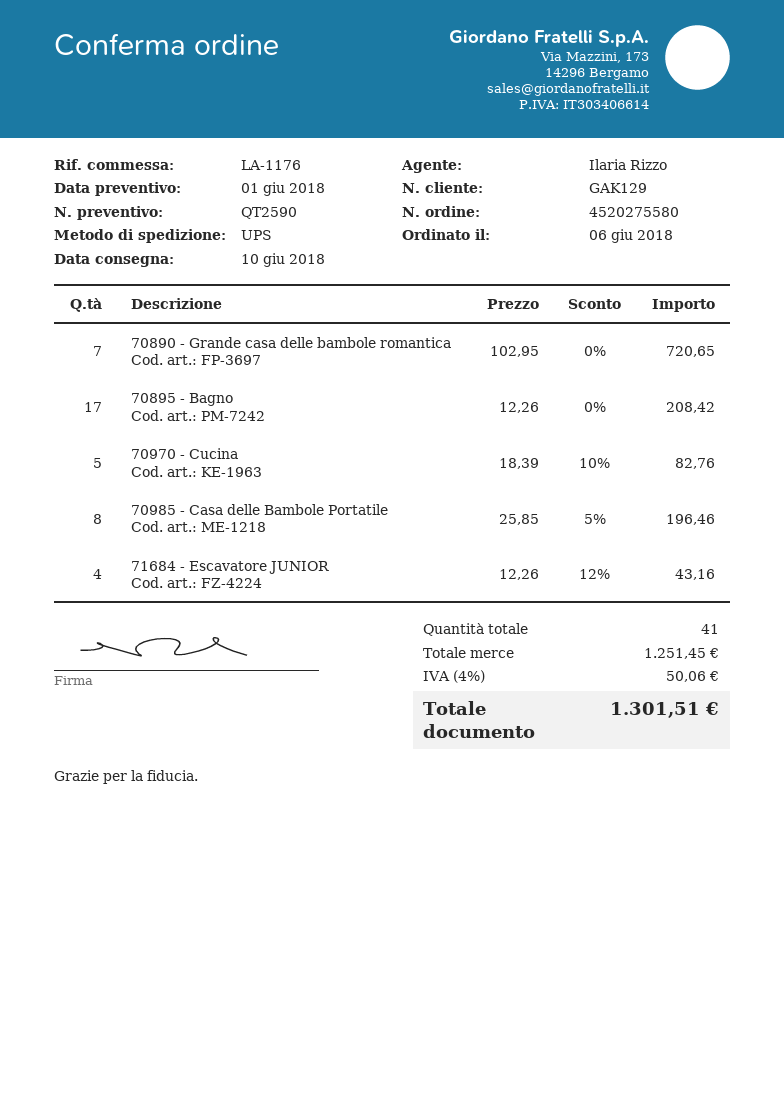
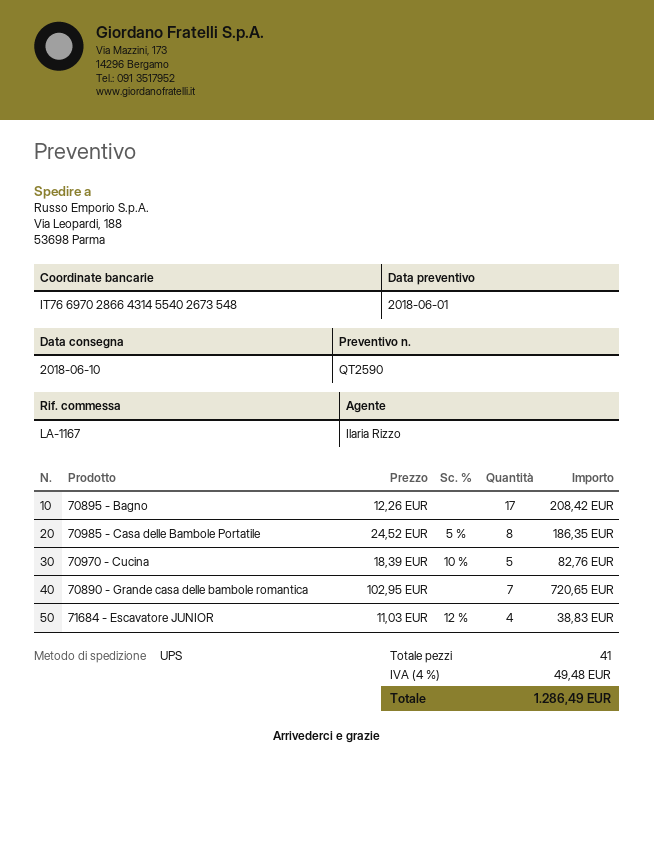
reference: LA-1176 -> LA-1167
70985 - Casa delle Bambole Portatile: 8 x 25.85 - 5% = 196.46 -> 8 x 24.52 - 5% = 186.35
71684 - Escavatore JUNIOR: 4 x 12.26 - 12% = 43.16 -> 4 x 11.03 - 12% = 38.83
tax: 4% = 50.06 -> 4% = 49.48
total: 1301.51 -> 1286.49

